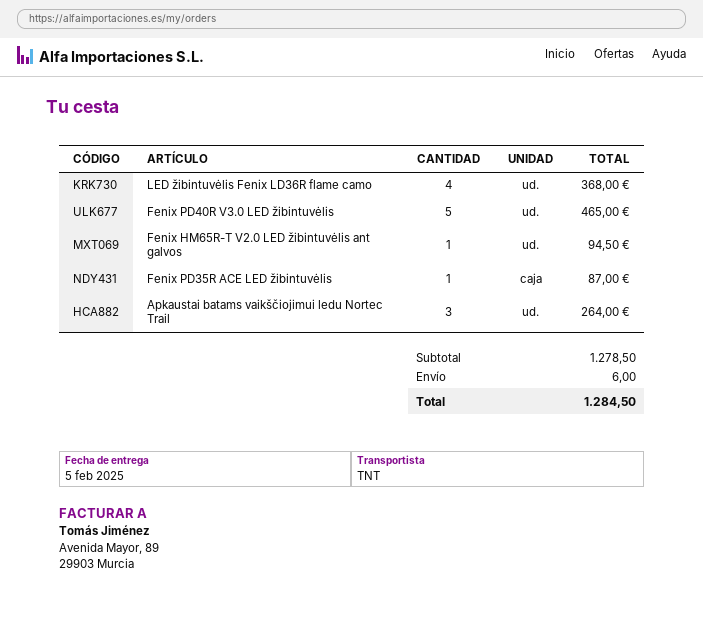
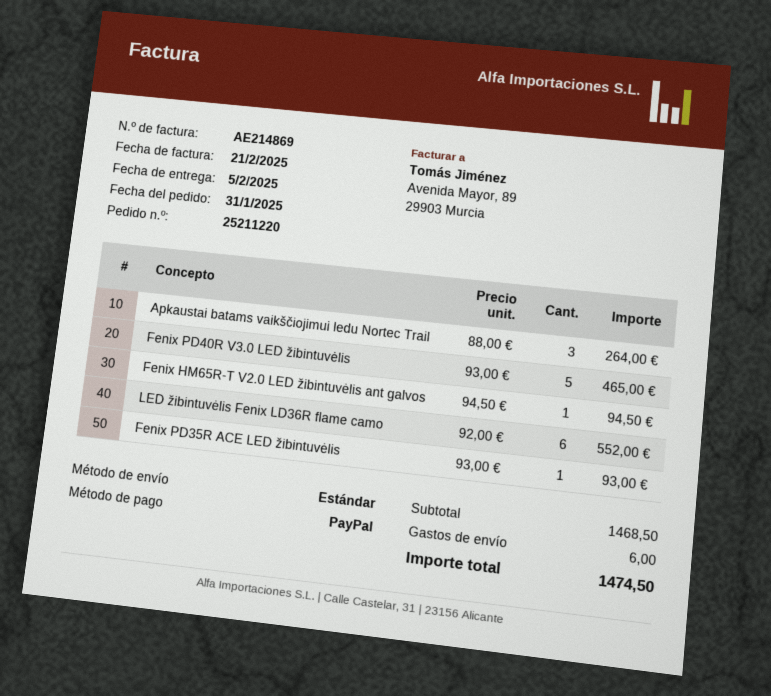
shipping method: TNT -> standard
LED žibintuvėlis Fenix LD36R flame camo: 4 for 368.00 -> 6 for 552.00
Fenix PD35R ACE LED žibintuvėlis: 1 for 87.00 -> 1 for 93.00
subtotal: 1278.50 -> 1468.50
total: 1284.50 -> 1474.50

